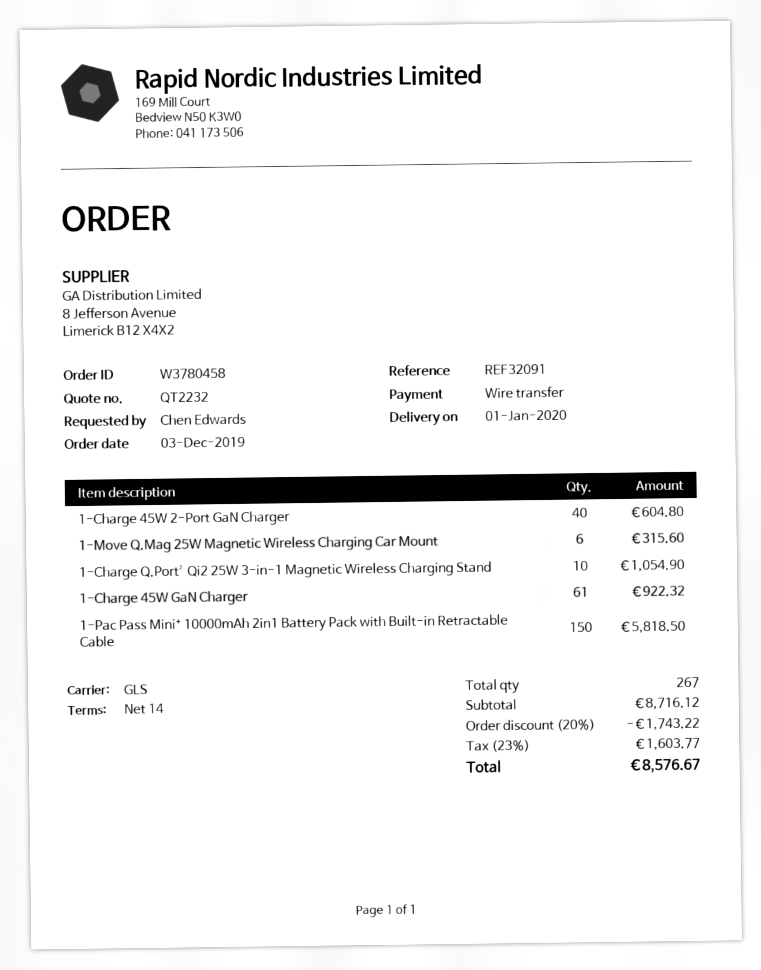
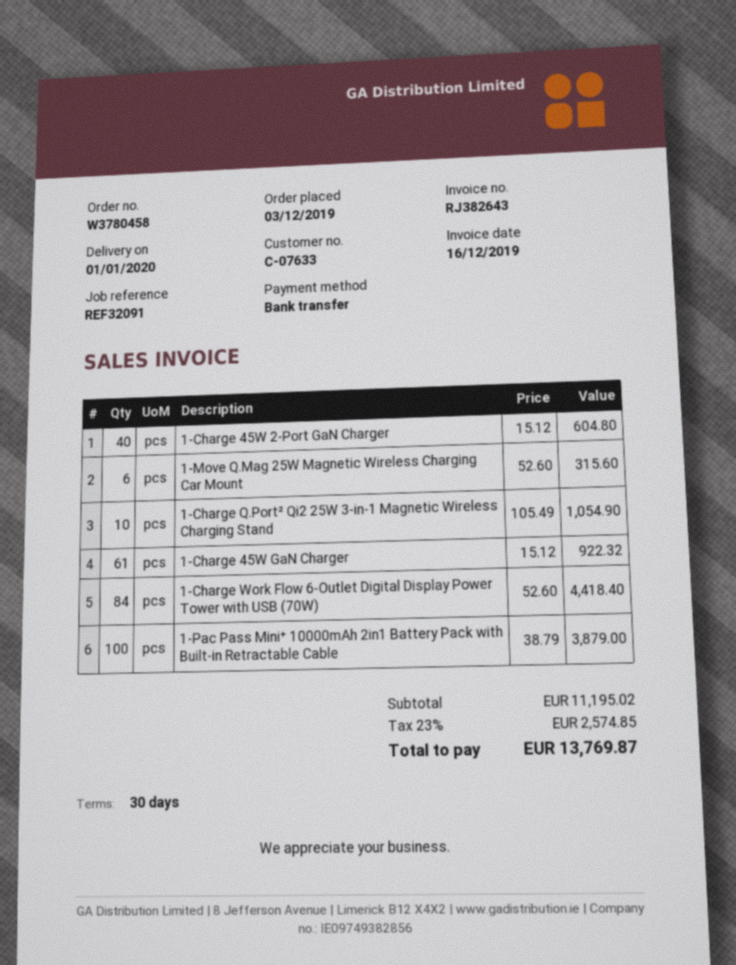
payment terms: 14 days -> 30 days
1-Pac Pass Mini⁺ 10000mAh 2in1 Battery Pack with Built-in Retractable Cable: 150 for 5818.50 -> 100 for 3879.00
1-Charge Work Flow 6-Outlet Digital Display Power Tower with USB (70W): none -> 84 for 4418.40
subtotal: 8716.12 -> 11195.02
discount: 20% = 1743.22 -> none
tax: 23% = 1603.77 -> 23% = 2574.85
total: 8576.67 -> 13769.87

